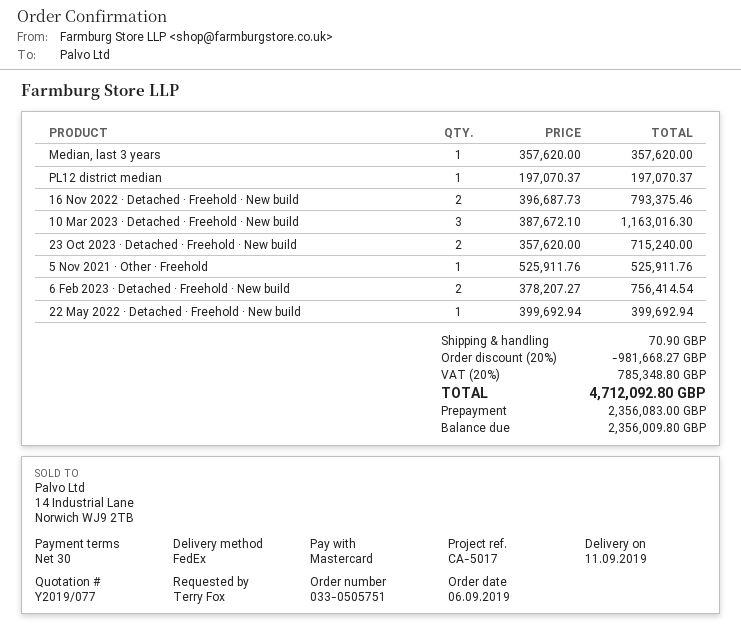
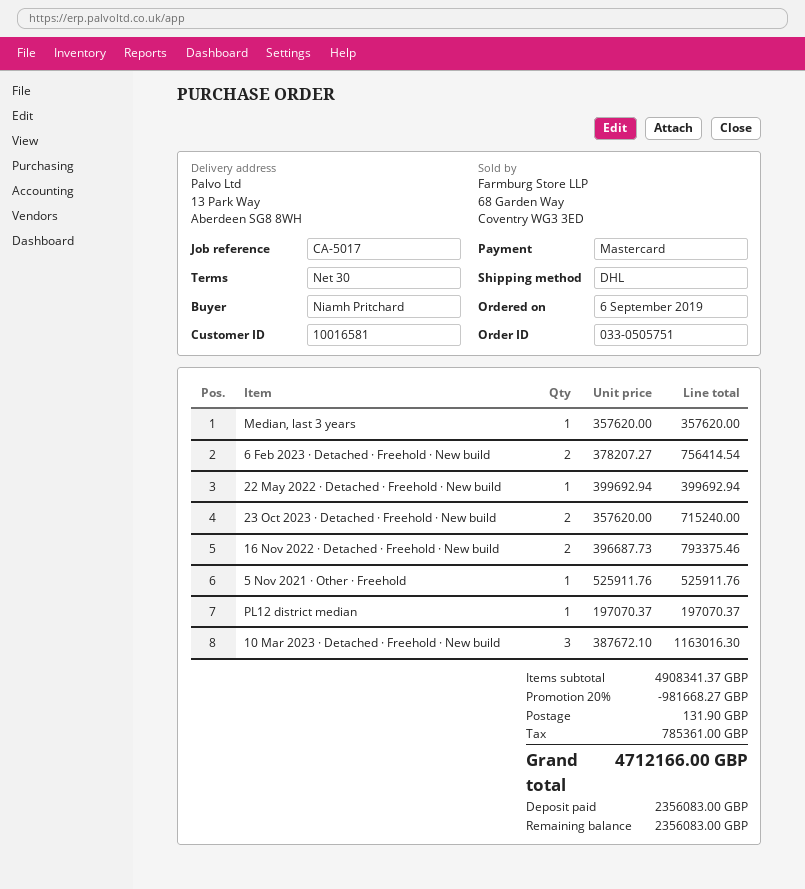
ordered by: Terry Fox -> Niamh Pritchard
shipping method: FedEx -> DHL
shipping: 70.90 -> 131.90
tax: 785348.80 -> 785361.00
total: 4712092.80 -> 4712166.00
balance: 2356009.80 -> 2356083.00

